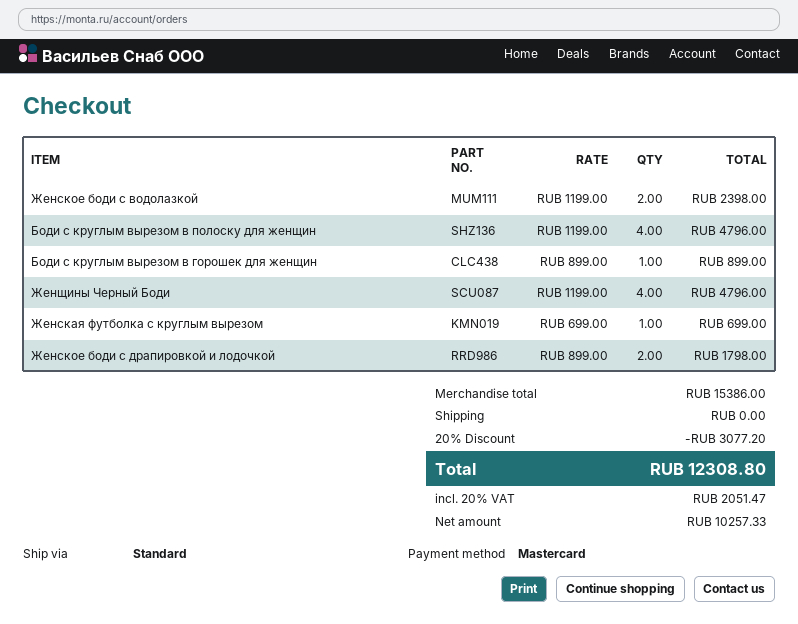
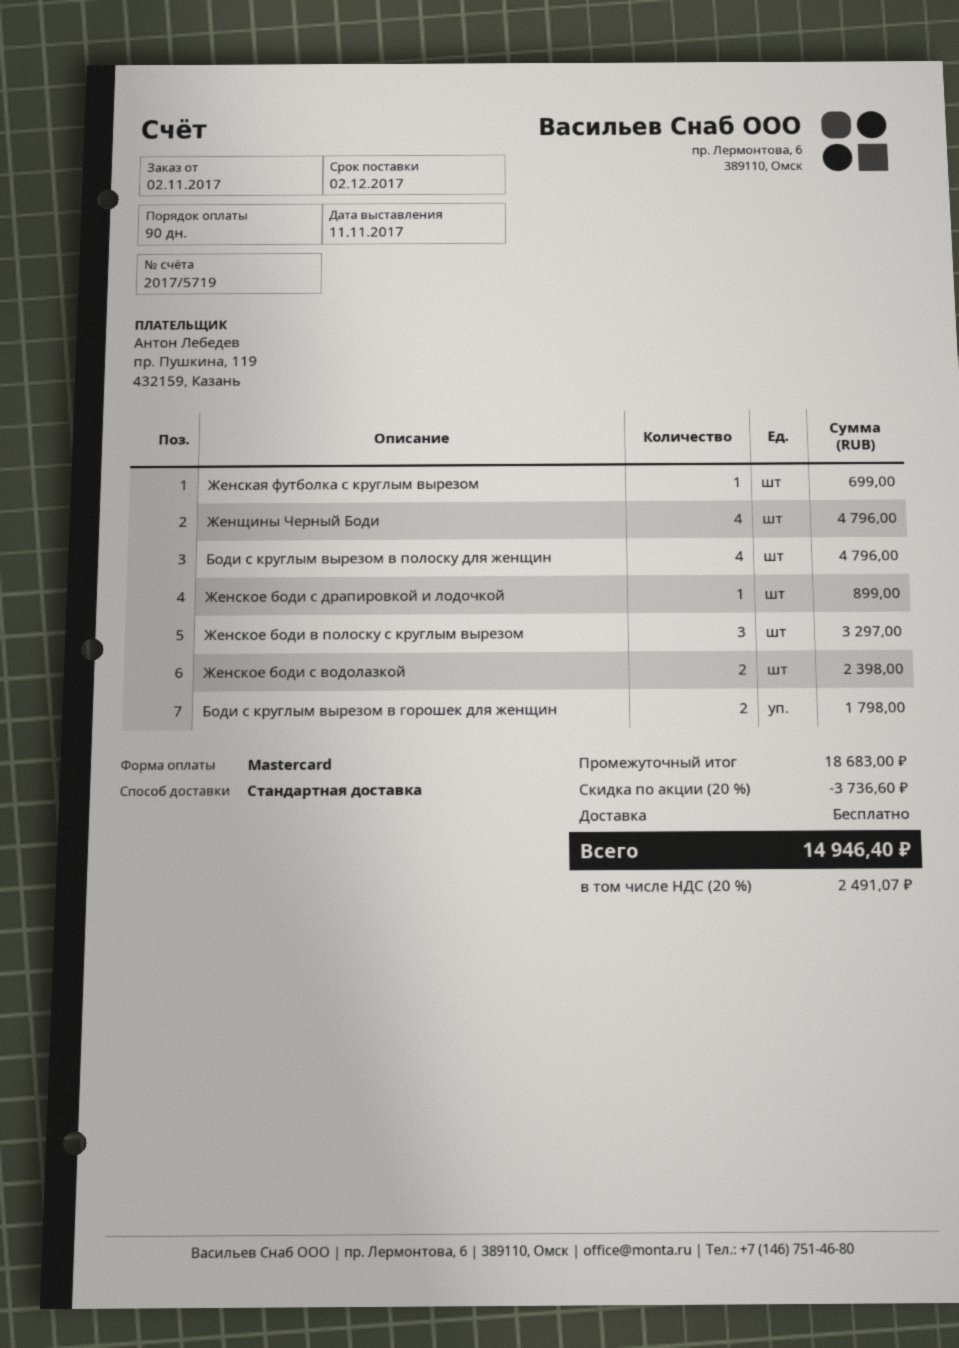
Боди с круглым вырезом в горошек для женщин: 1 for 899.00 -> 2 for 1798.00
Женское боди с драпировкой и лодочкой: 2 for 1798.00 -> 1 for 899.00
Женское боди в полоску с круглым вырезом: none -> 3 for 3297.00
subtotal: 15386.00 -> 18683.00
discount: 20% = 3077.20 -> 20% = 3736.60
tax: 20% = 2051.47 -> 20% = 2491.07
total: 12308.80 -> 14946.40

